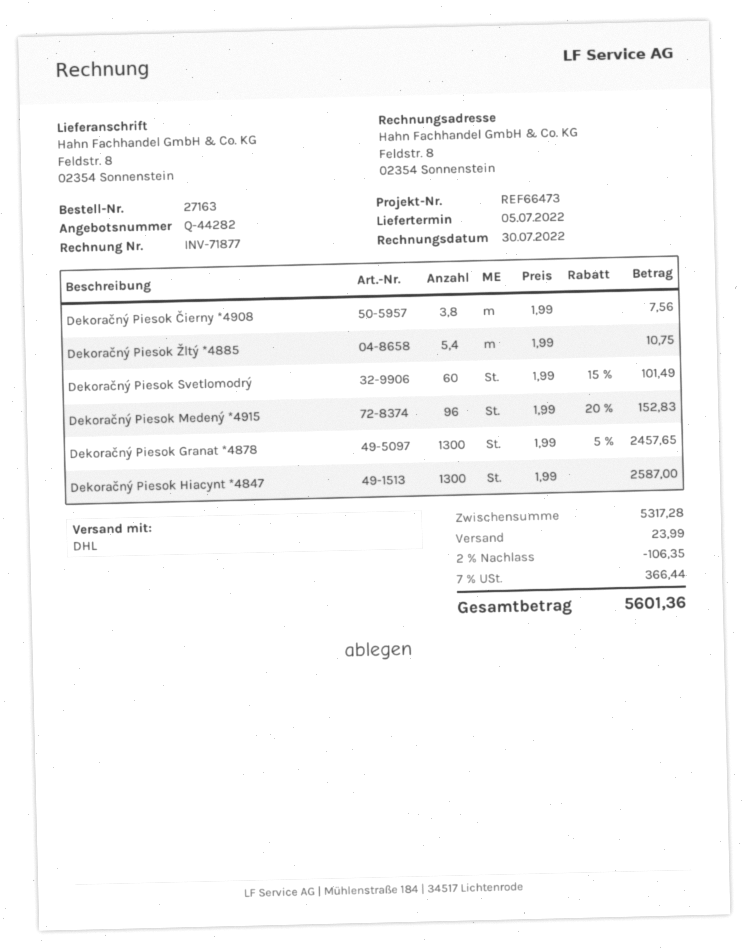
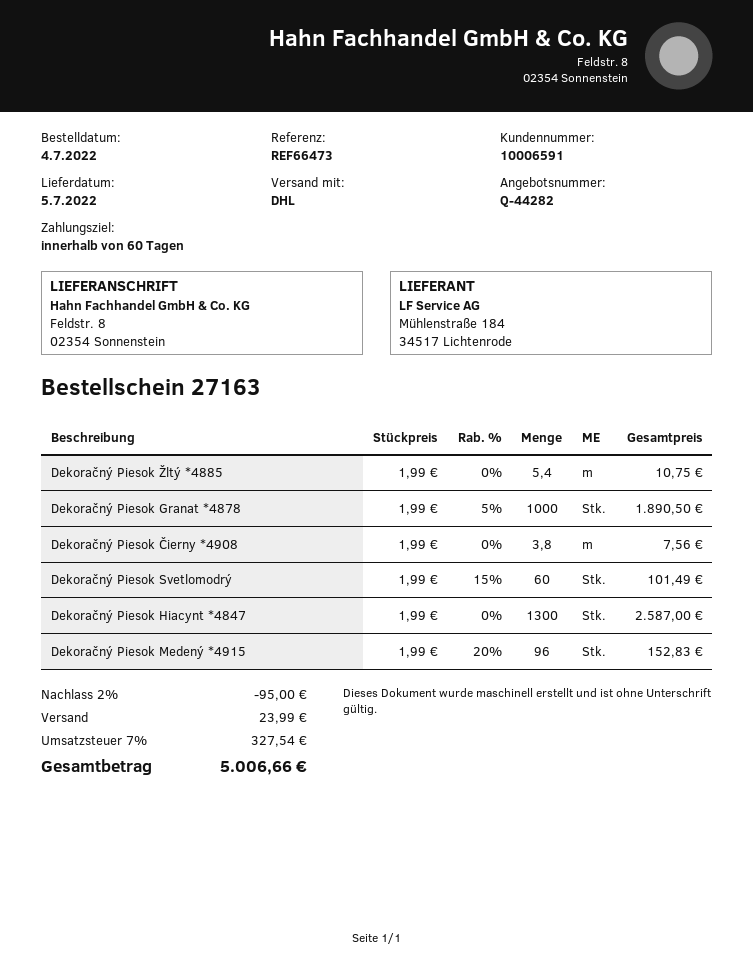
Dekoračný Piesok Granat *4878: 1300 x 1.99 - 5% = 2457.65 -> 1000 x 1.99 - 5% = 1890.50
discount: 2% = 106.35 -> 2% = 95.00
tax: 7% = 366.44 -> 7% = 327.54
total: 5601.36 -> 5006.66

